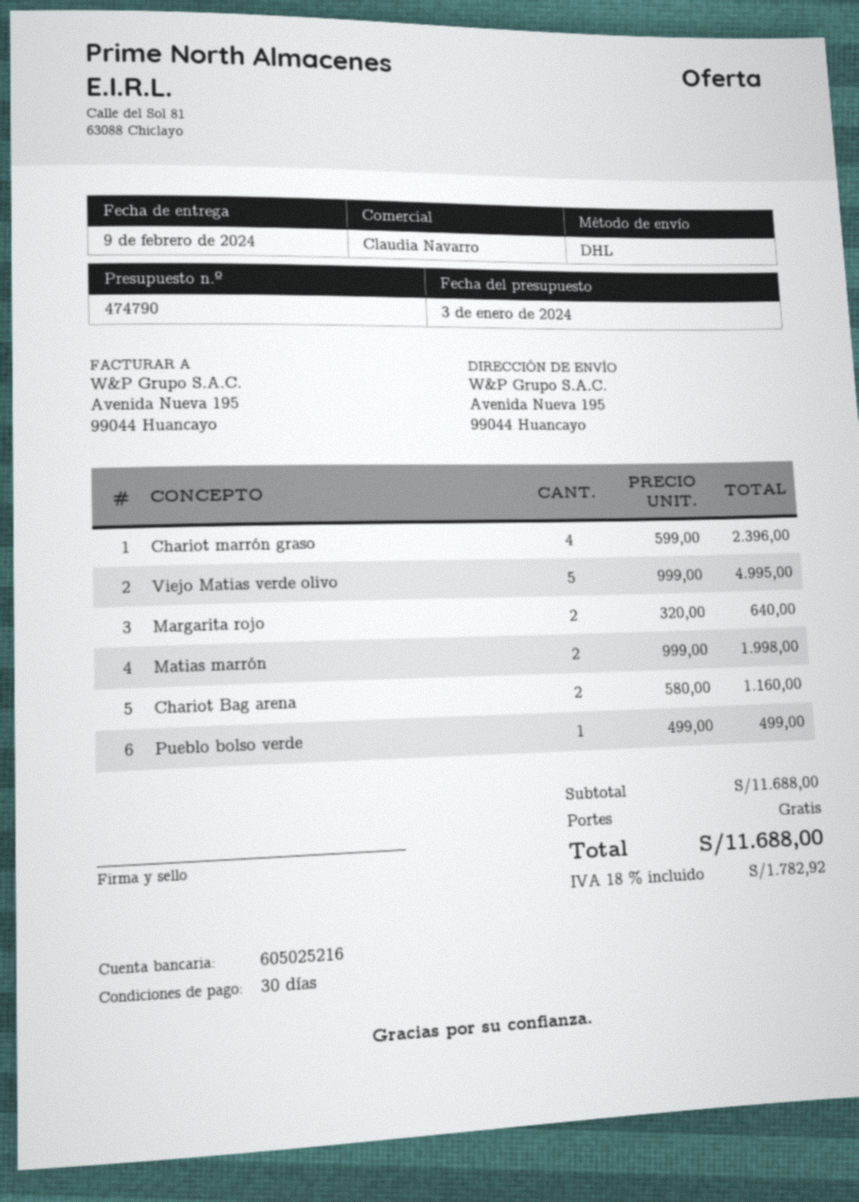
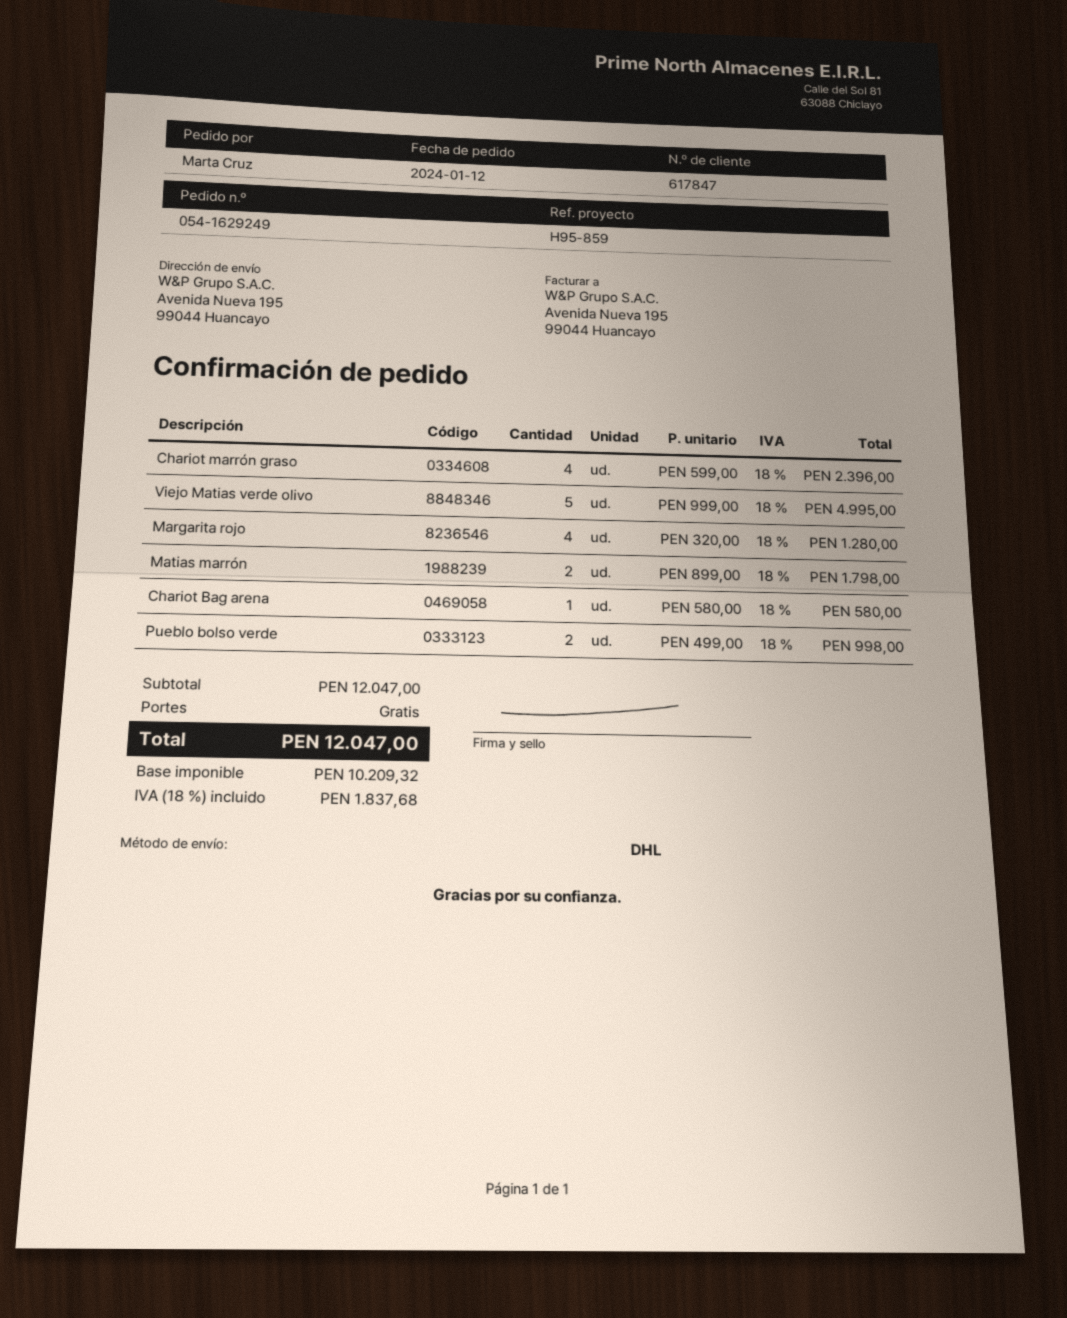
Margarita rojo: 2 x 320.00 = 640.00 -> 4 x 320.00 = 1280.00
Matias marrón: 2 x 999.00 = 1998.00 -> 2 x 899.00 = 1798.00
Chariot Bag arena: 2 x 580.00 = 1160.00 -> 1 x 580.00 = 580.00
Pueblo bolso verde: 1 x 499.00 = 499.00 -> 2 x 499.00 = 998.00
subtotal: 11688.00 -> 12047.00
tax: 18% = 1782.92 -> 18% = 1837.68
total: 11688.00 -> 12047.00

